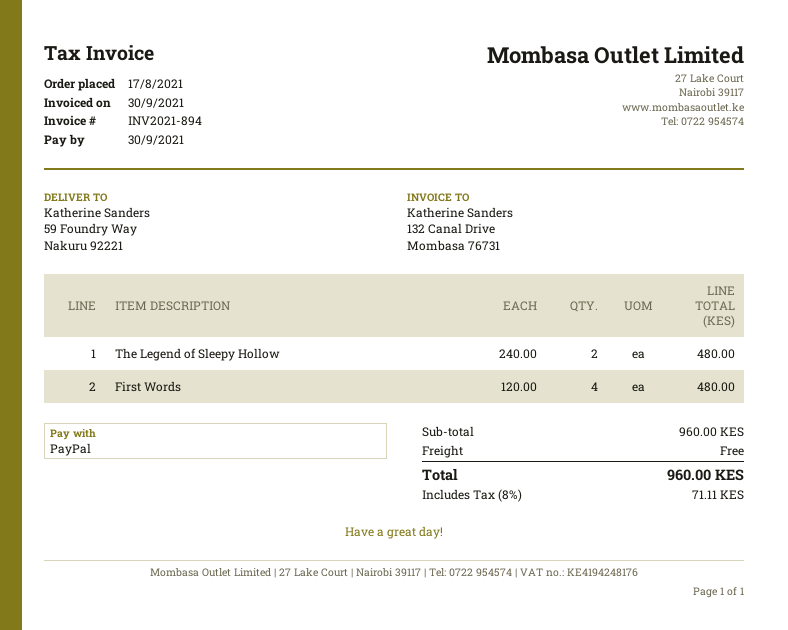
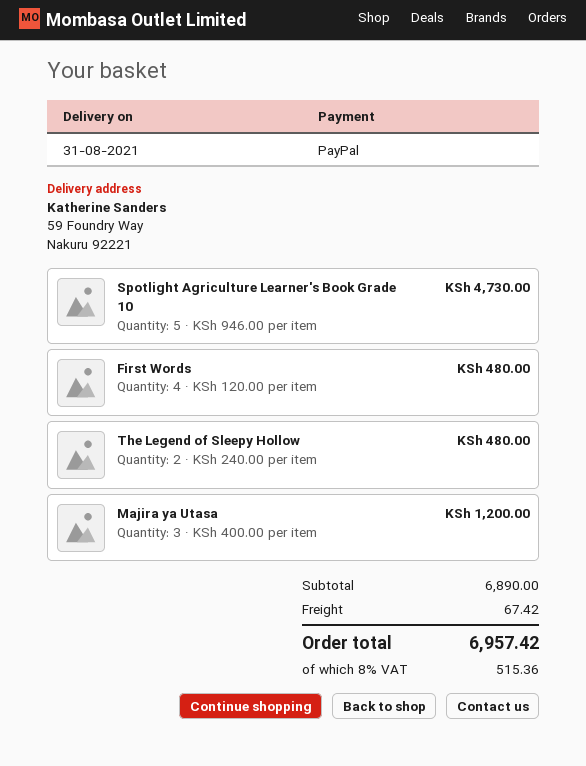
Spotlight Agriculture Learner's Book Grade 10: none -> 5 x 946.00 = 4730.00
Majira ya Utasa: none -> 3 x 400.00 = 1200.00
subtotal: 960.00 -> 6890.00
shipping: 0.00 -> 67.42
tax: 8% = 71.11 -> 8% = 515.36
total: 960.00 -> 6957.42

